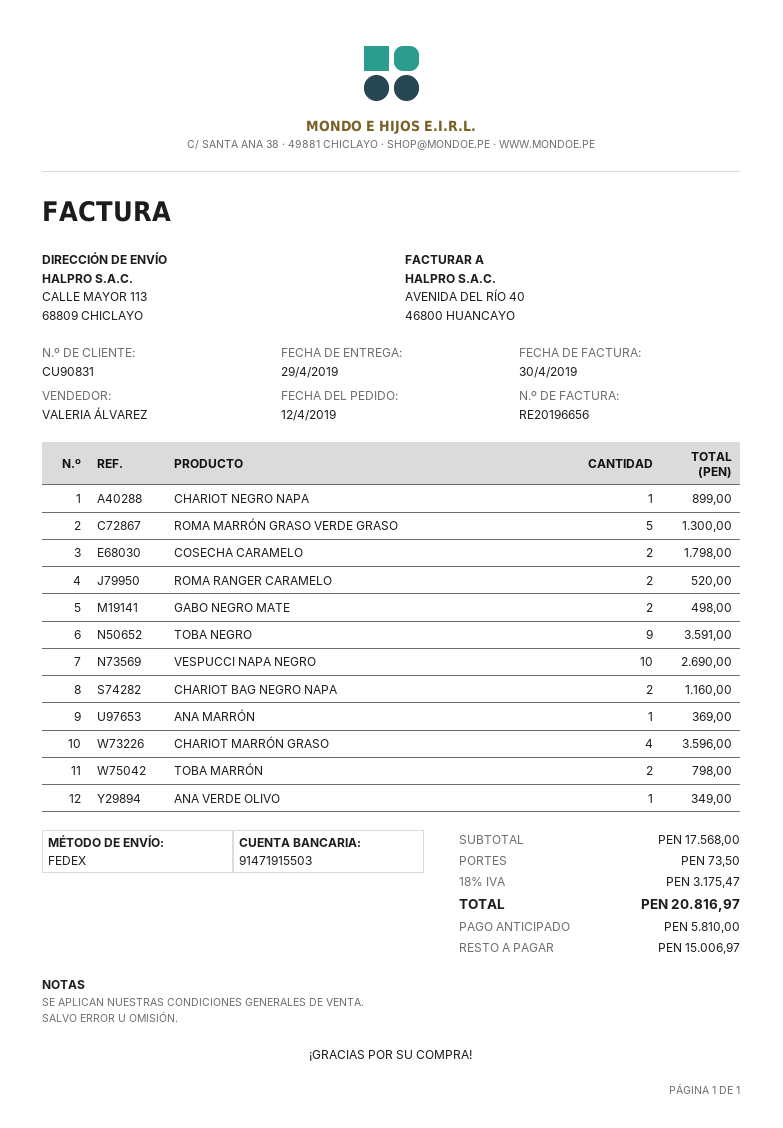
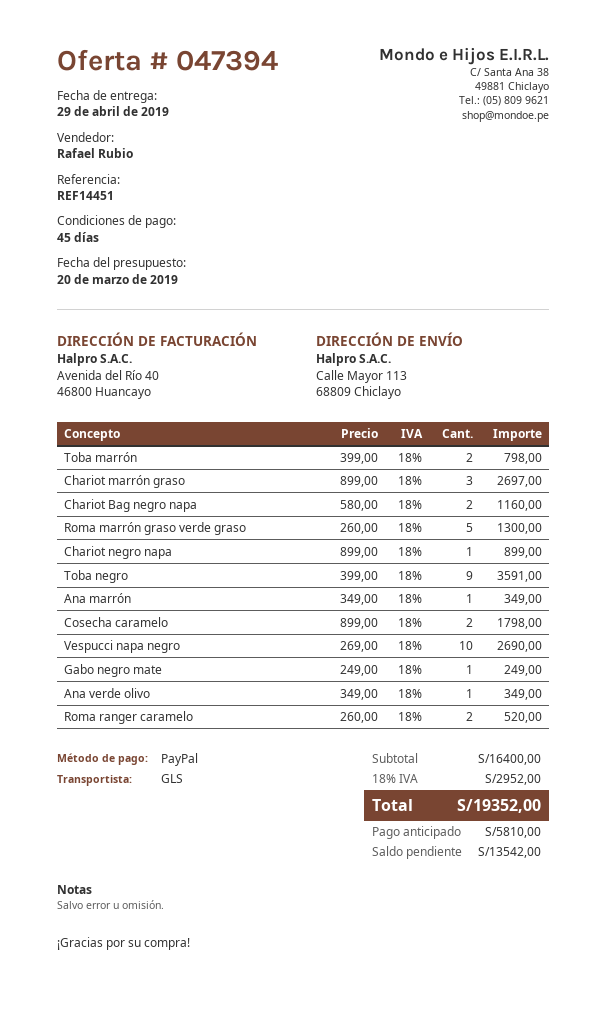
sales rep: VALERIA ÁLVAREZ -> Rafael Rubio
shipping method: FedEx -> GLS
GABO NEGRO MATE: 2 for 498.00 -> 1 for 249.00
ANA MARRÓN: 1 for 369.00 -> 1 for 349.00
CHARIOT MARRÓN GRASO: 4 for 3596.00 -> 3 for 2697.00
subtotal: 17568.00 -> 16400.00
shipping: 73.50 -> none
tax: 18% = 3175.47 -> 18% = 2952.00
total: 20816.97 -> 19352.00
balance: 15006.97 -> 13542.00

